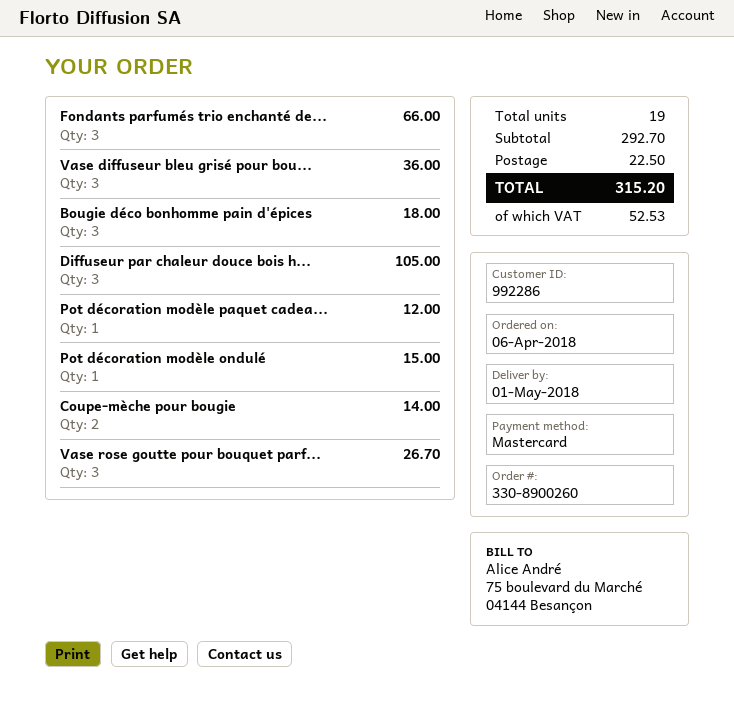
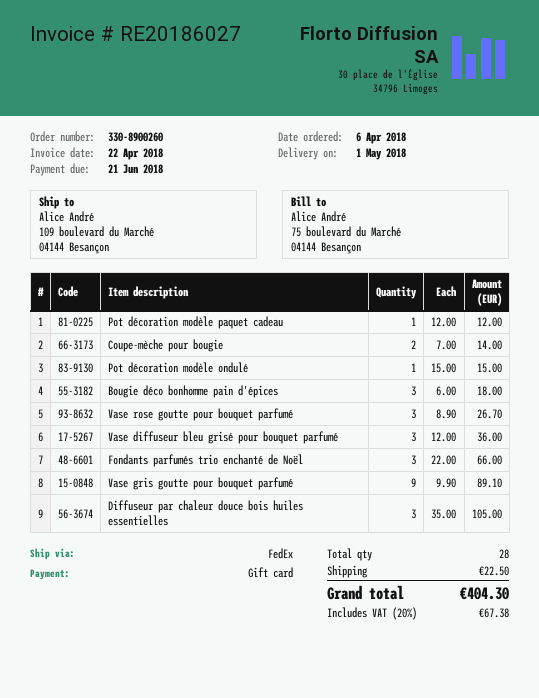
payment method: Mastercard -> gift card
Vase gris goutte pour bouquet parfumé: none -> 9 for 89.10
total quantity: 19 -> 28
tax: 52.53 -> 67.38
total: 315.20 -> 404.30

